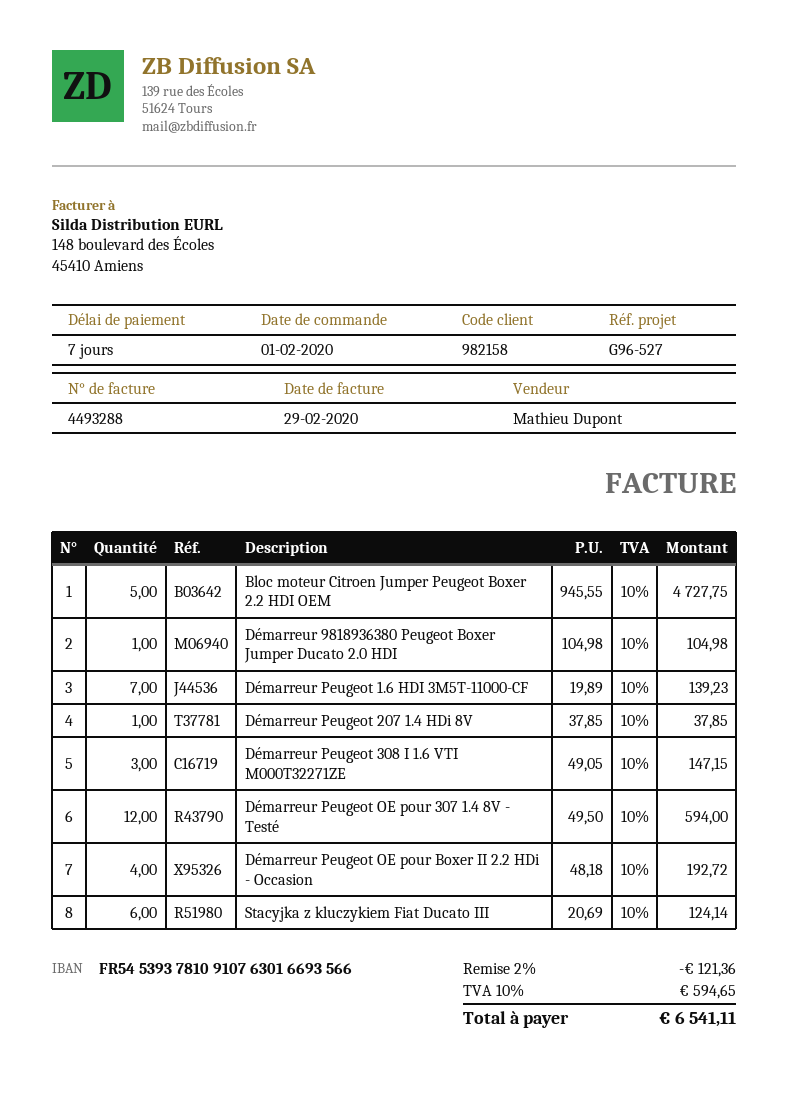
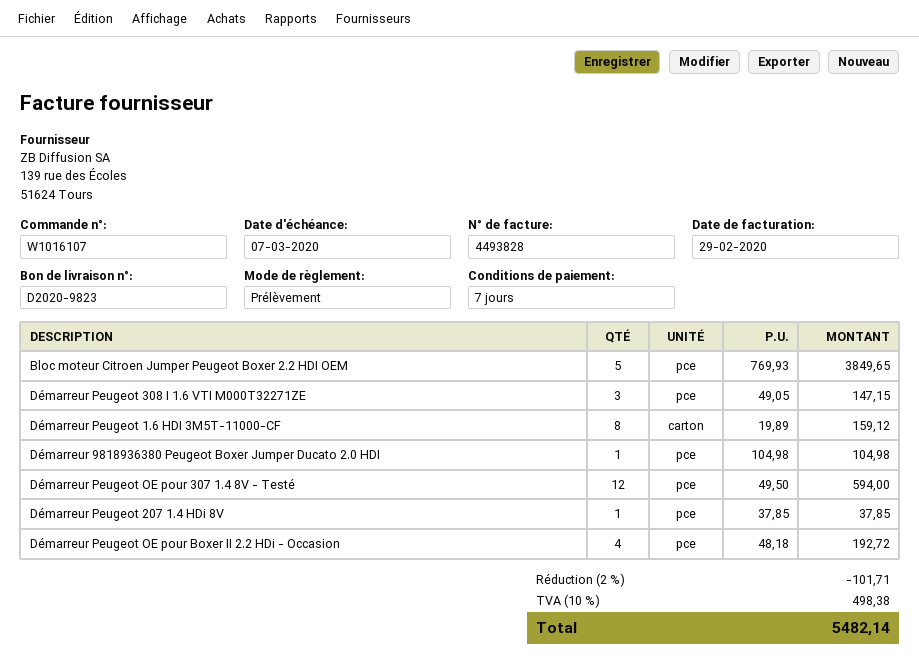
invoice number: 4493288 -> 4493828
Bloc moteur Citroen Jumper Peugeot Boxer 2.2 HDI OEM: 5 x 945.55 = 4727.75 -> 5 x 769.93 = 3849.65
Démarreur Peugeot 1.6 HDI 3M5T-11000-CF: 7 x 19.89 = 139.23 -> 8 x 19.89 = 159.12
Stacyjka z kluczykiem Fiat Ducato III: 6 x 20.69 = 124.14 -> none
discount: 2% = 121.36 -> 2% = 101.71
tax: 10% = 594.65 -> 10% = 498.38
total: 6541.11 -> 5482.14

